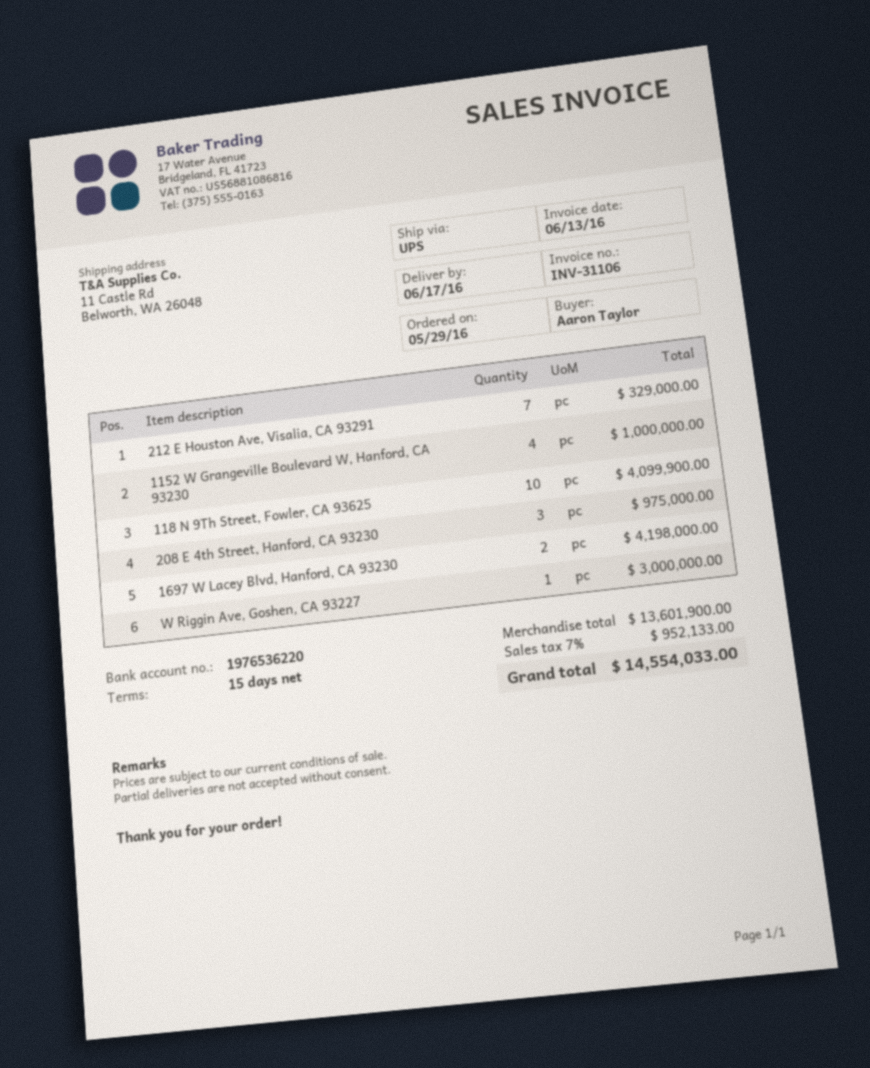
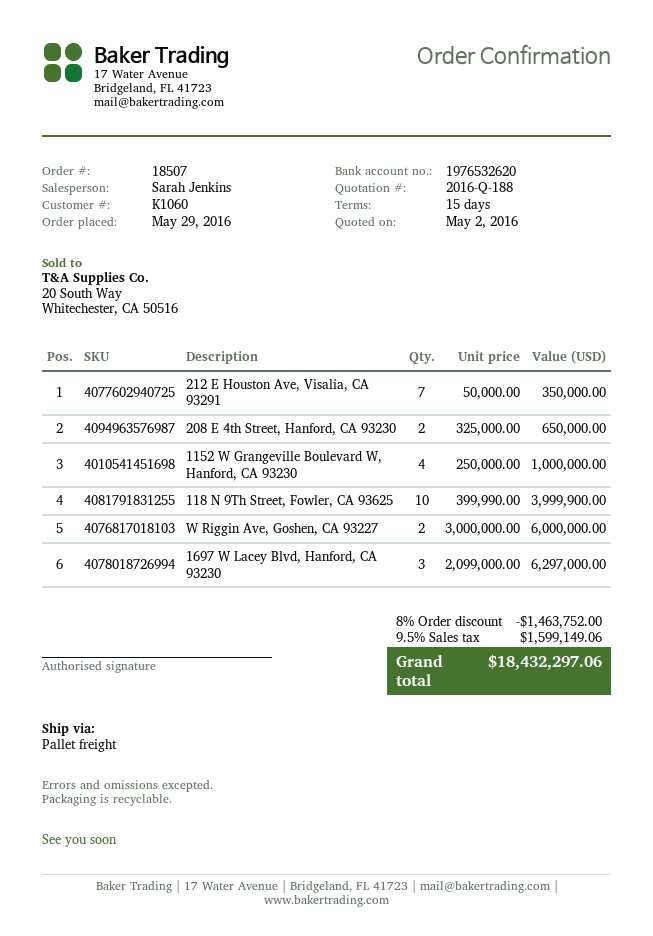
bank account: 1976536220 -> 1976532620
shipping method: UPS -> pallet freight
212 E Houston Ave, Visalia, CA 93291: 7 for 329000.00 -> 7 for 350000.00
118 N 9Th Street, Fowler, CA 93625: 10 for 4099900.00 -> 10 for 3999900.00
208 E 4th Street, Hanford, CA 93230: 3 for 975000.00 -> 2 for 650000.00
1697 W Lacey Blvd, Hanford, CA 93230: 2 for 4198000.00 -> 3 for 6297000.00
W Riggin Ave, Goshen, CA 93227: 1 for 3000000.00 -> 2 for 6000000.00
discount: none -> 8% = 1463752.00
tax: 7% = 952133.00 -> 9.5% = 1599149.06
total: 14554033.00 -> 18432297.06

